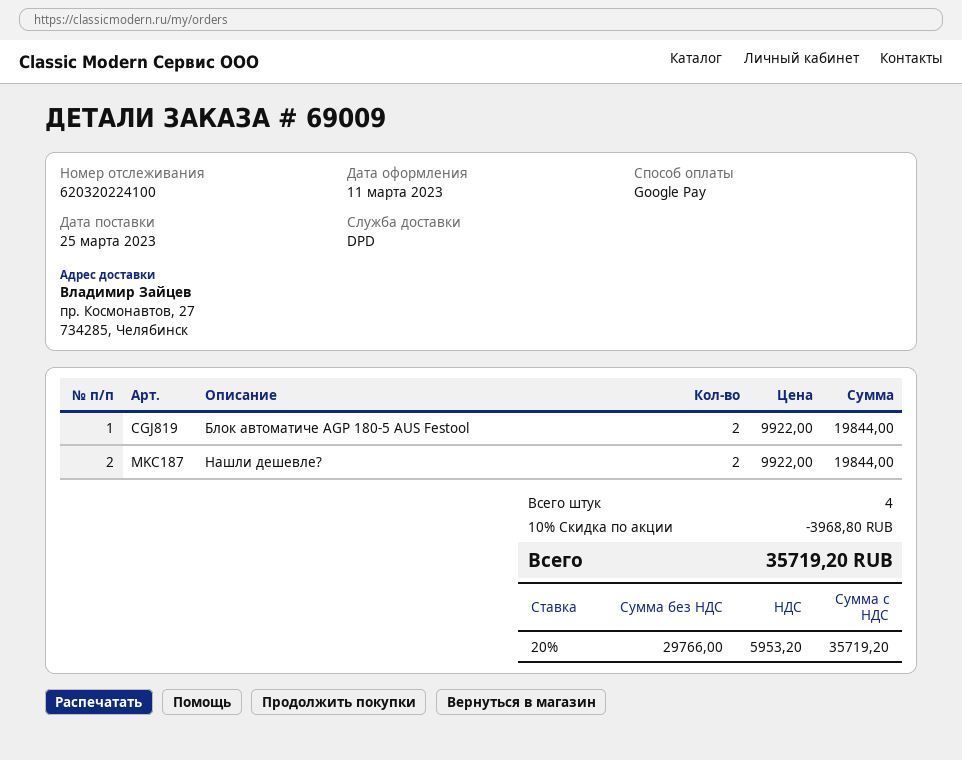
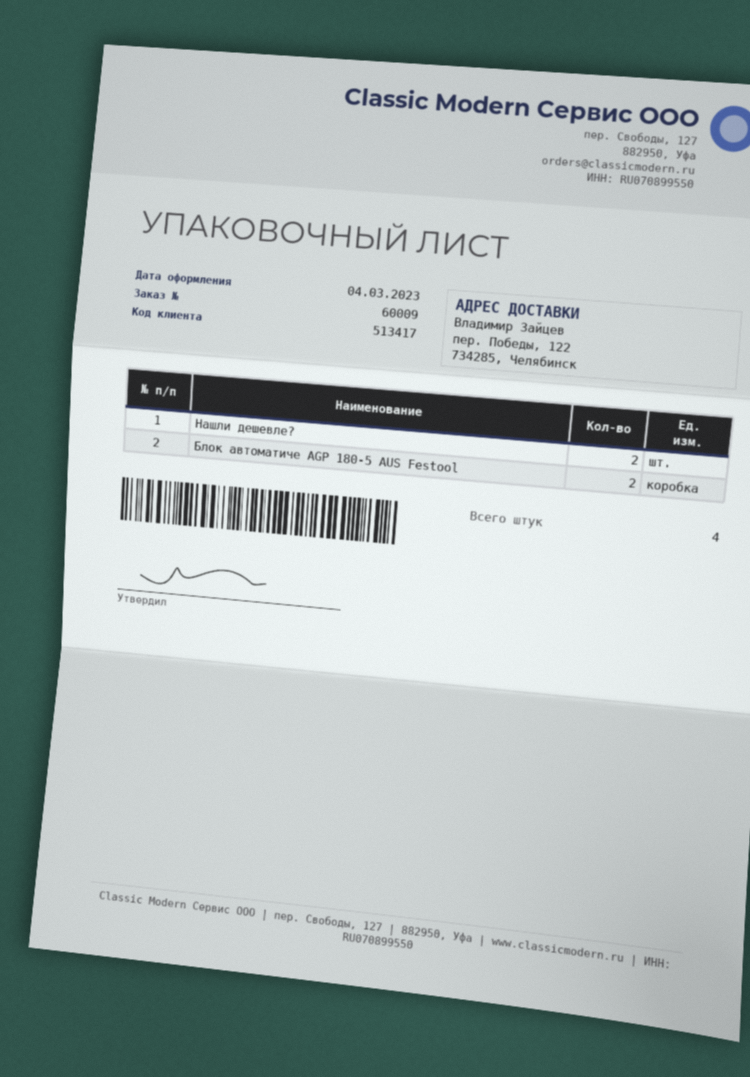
order number: 69009 -> 60009
order date: 2023-03-11 -> 2023-03-04
ship to: пр. Космонавтов, 27, 734285, Челябинск -> пер. Победы, 122, 734285, Челябинск

